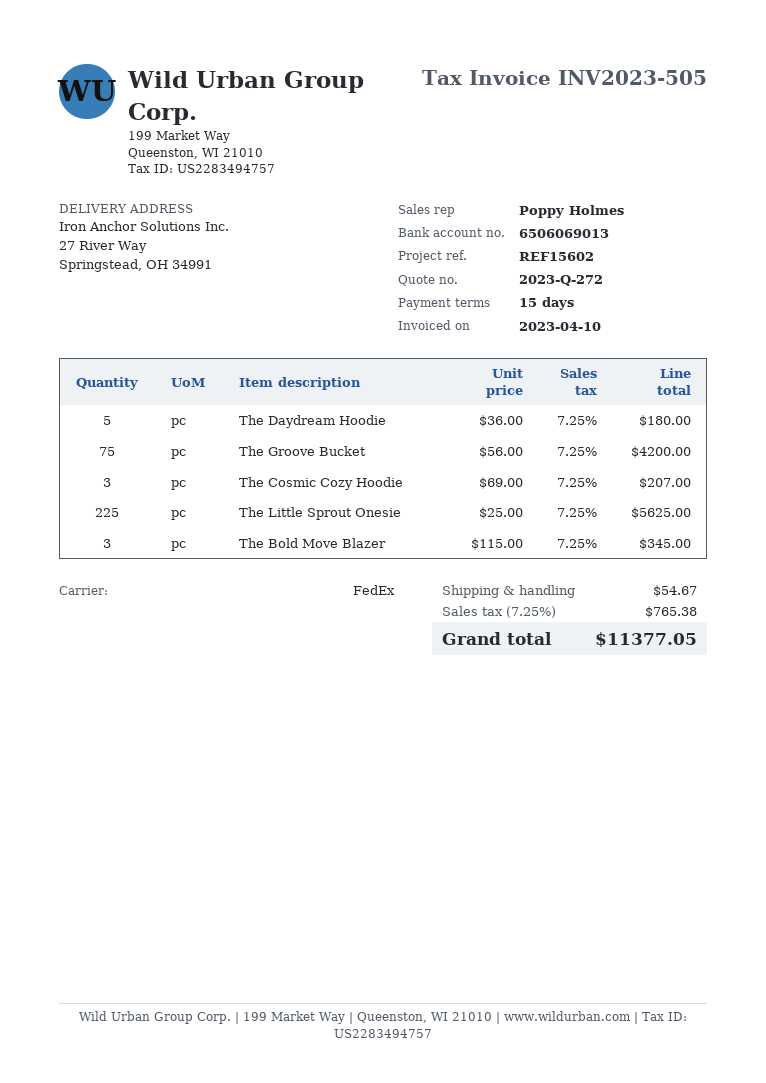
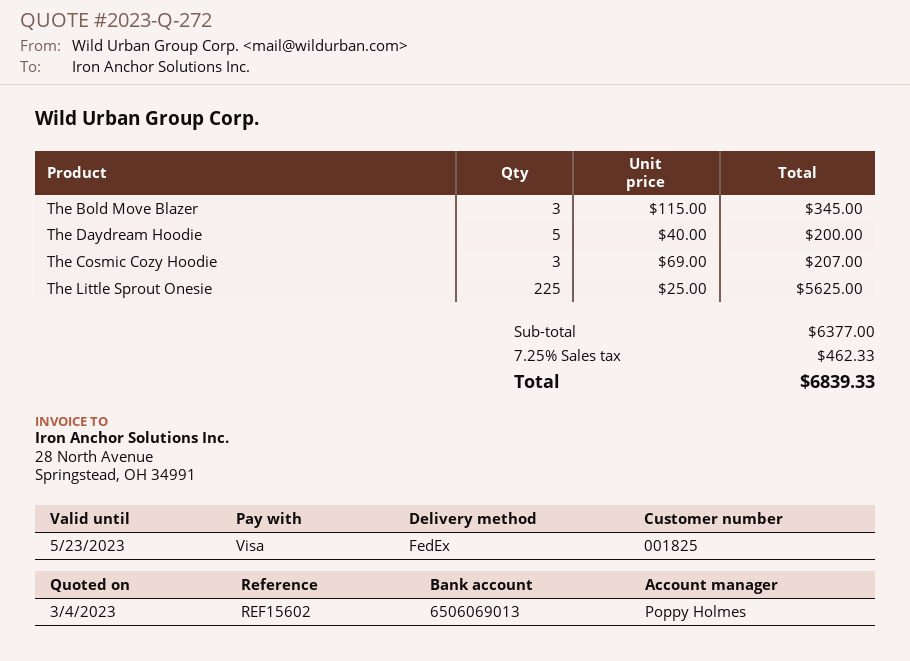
The Daydream Hoodie: 5 x 36.00 = 180.00 -> 5 x 40.00 = 200.00
The Groove Bucket: 75 x 56.00 = 4200.00 -> none
shipping: 54.67 -> none
tax: 7.25% = 765.38 -> 7.25% = 462.33
total: 11377.05 -> 6839.33

